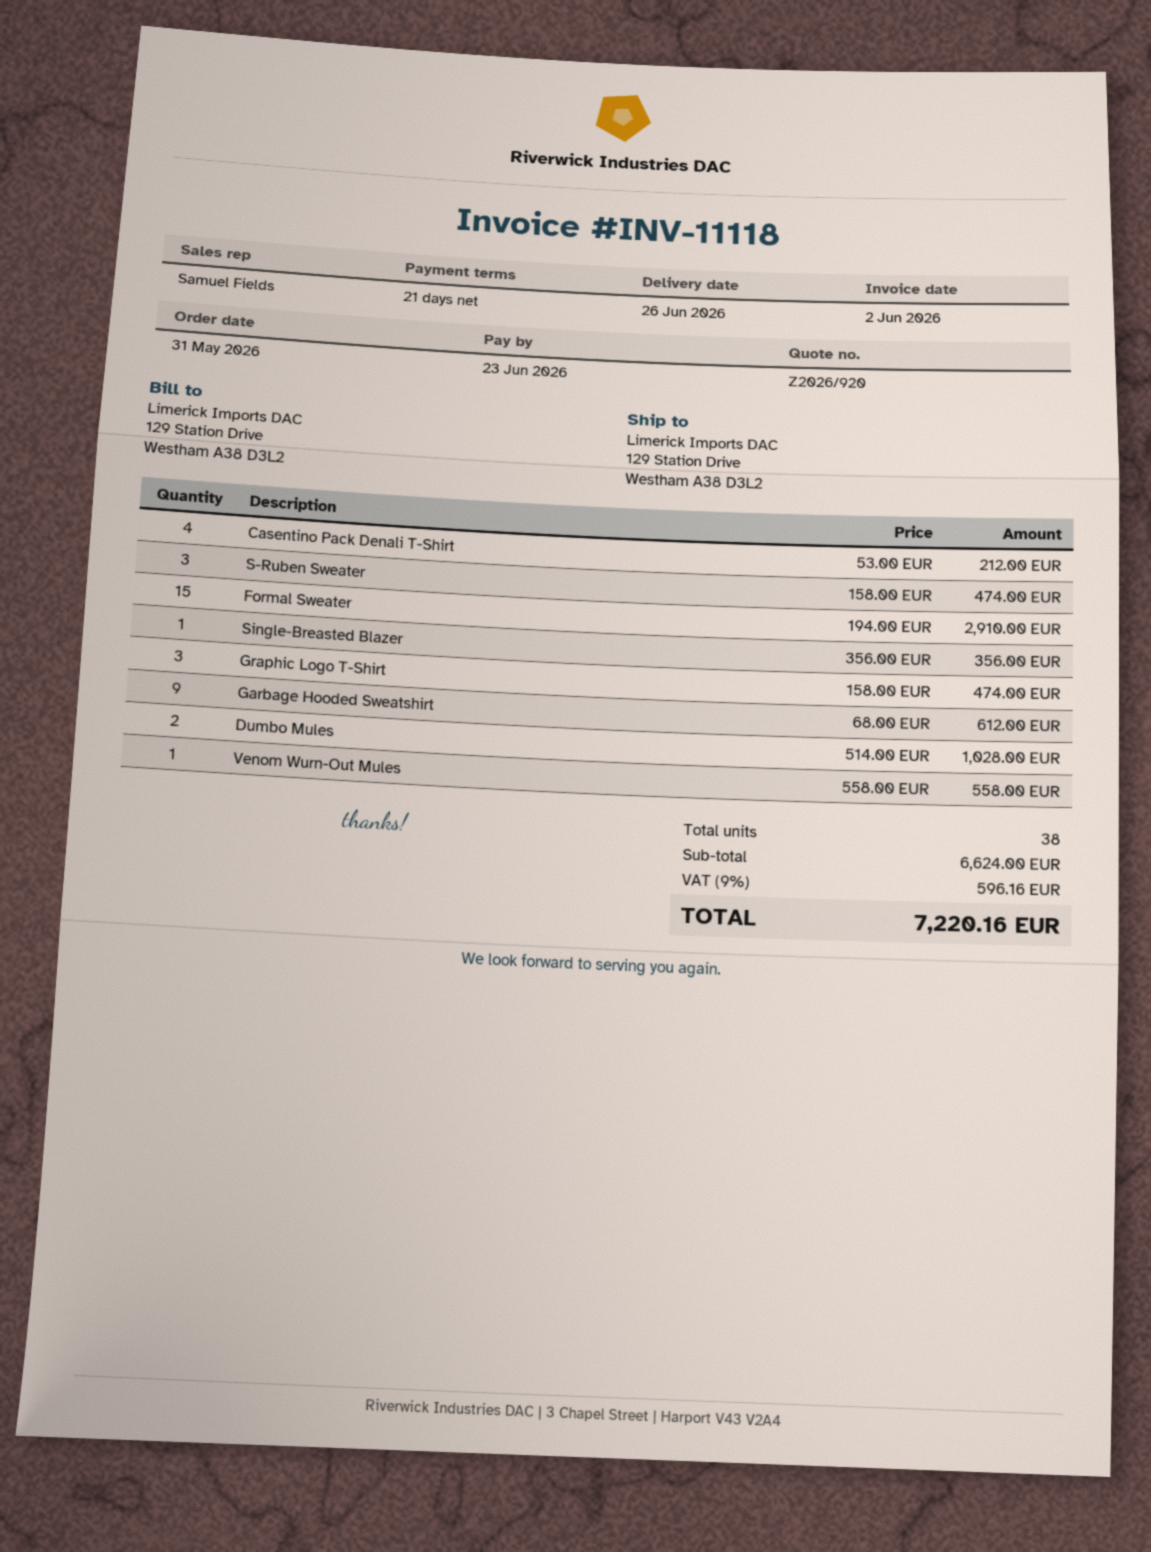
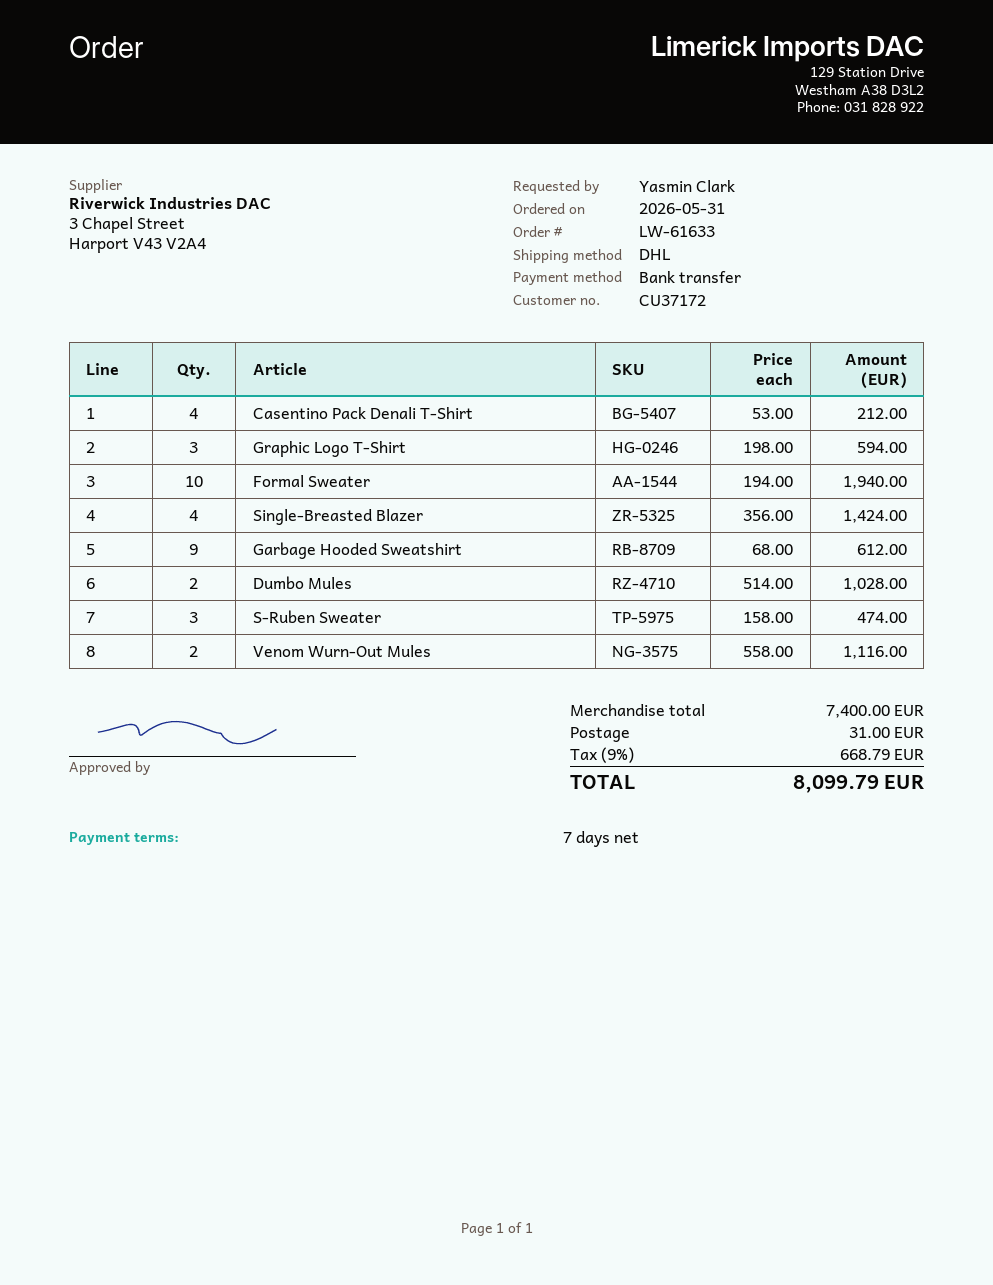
payment terms: 21 days -> 7 days
Formal Sweater: 15 x 194.00 = 2910.00 -> 10 x 194.00 = 1940.00
Single-Breasted Blazer: 1 x 356.00 = 356.00 -> 4 x 356.00 = 1424.00
Graphic Logo T-Shirt: 3 x 158.00 = 474.00 -> 3 x 198.00 = 594.00
Venom Wurn-Out Mules: 1 x 558.00 = 558.00 -> 2 x 558.00 = 1116.00
subtotal: 6624.00 -> 7400.00
shipping: none -> 31.00
tax: 9% = 596.16 -> 9% = 668.79
total: 7220.16 -> 8099.79

